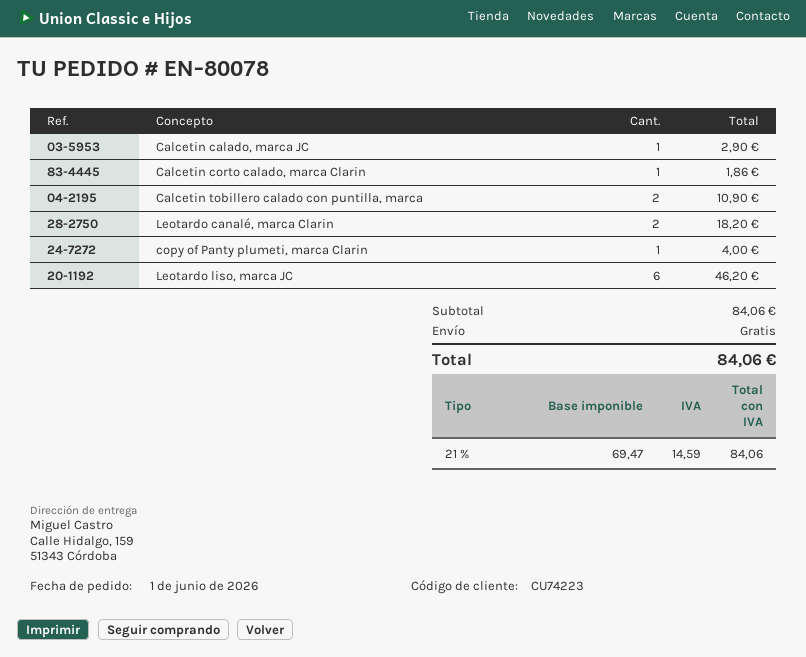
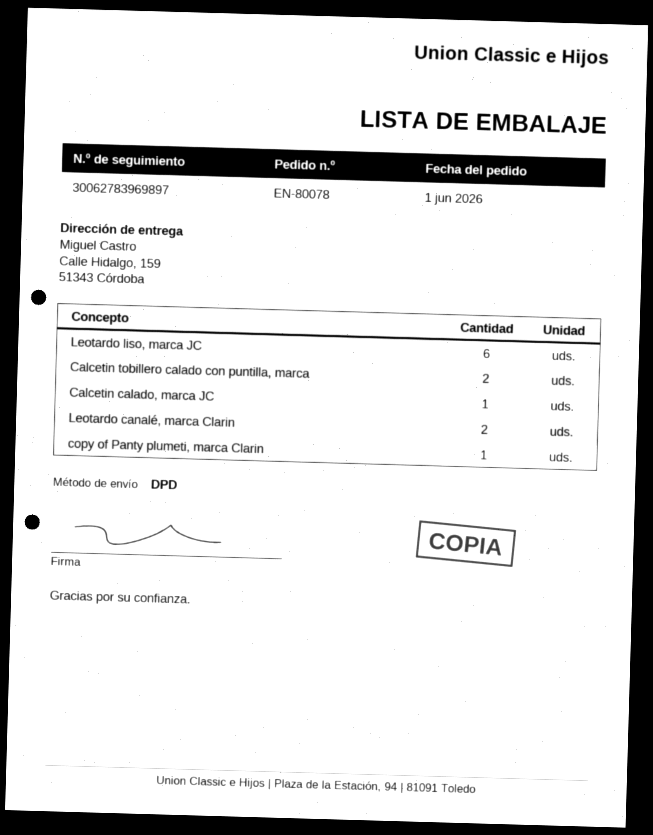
Calcetin corto calado, marca Clarin: 1 -> none

